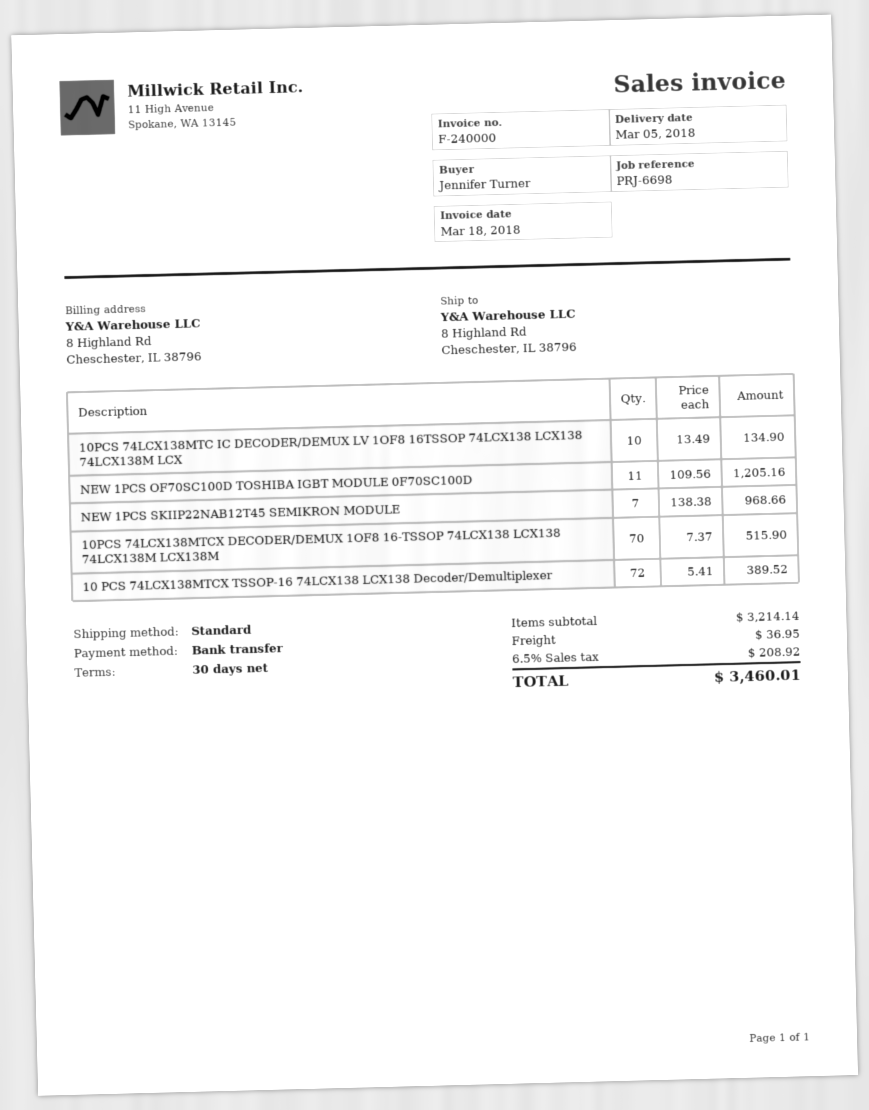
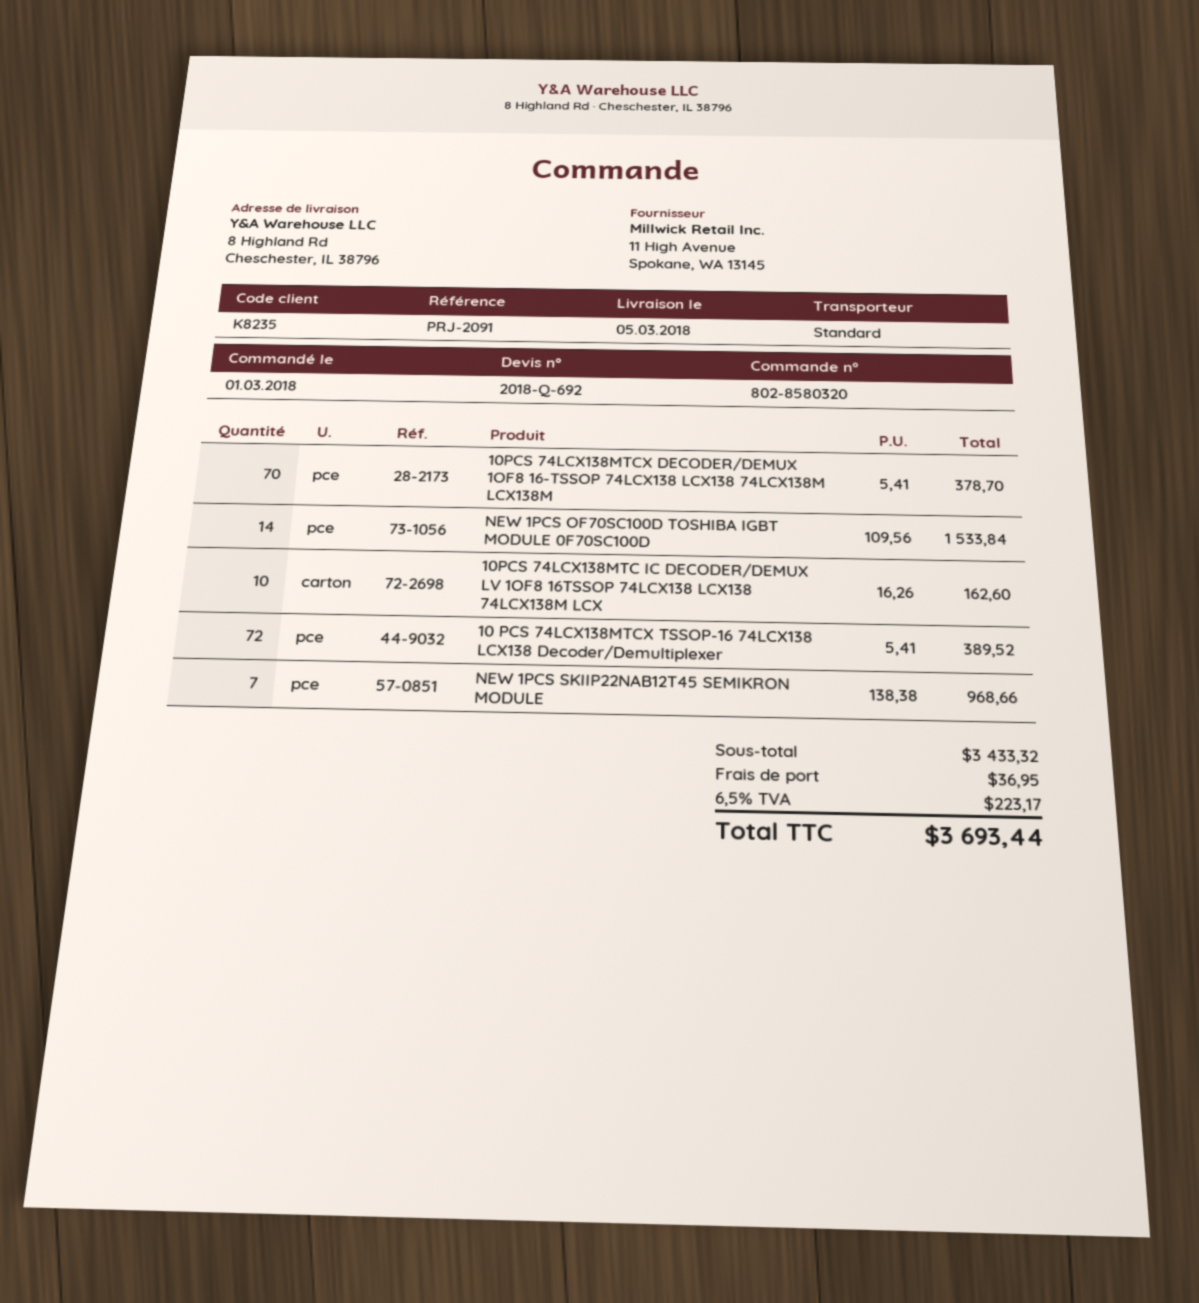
reference: PRJ-6698 -> PRJ-2091
10PCS 74LCX138MTC IC DECODER/DEMUX LV 1OF8 16TSSOP 74LCX138 LCX138 74LCX138M LCX: 10 x 13.49 = 134.90 -> 10 x 16.26 = 162.60
NEW 1PCS OF70SC100D TOSHIBA IGBT MODULE 0F70SC100D: 11 x 109.56 = 1205.16 -> 14 x 109.56 = 1533.84
10PCS 74LCX138MTCX DECODER/DEMUX 1OF8 16-TSSOP 74LCX138 LCX138 74LCX138M LCX138M: 70 x 7.37 = 515.90 -> 70 x 5.41 = 378.70
subtotal: 3214.14 -> 3433.32
tax: 6.5% = 208.92 -> 6.5% = 223.17
total: 3460.01 -> 3693.44

